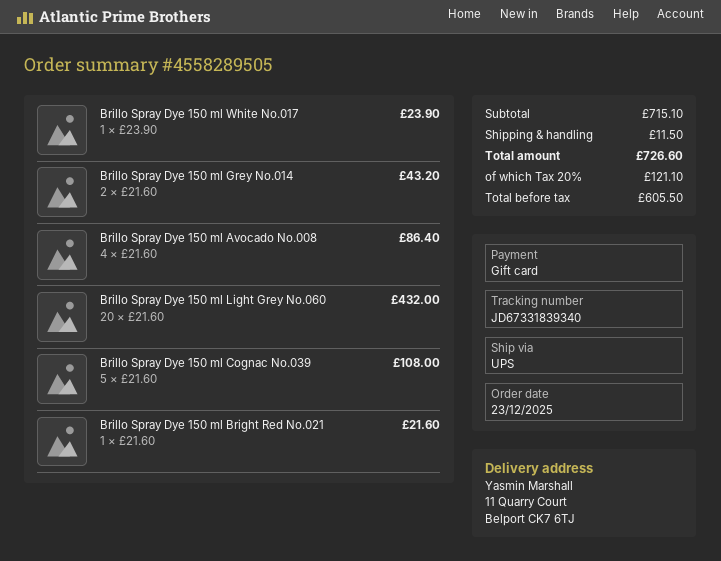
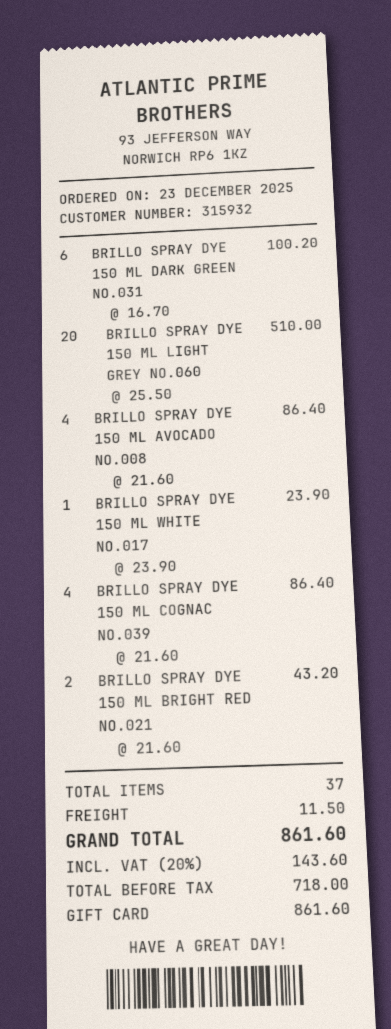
Brillo Spray Dye 150 ml Grey No.014: 2 x 21.60 = 43.20 -> none
Brillo Spray Dye 150 ml Light Grey No.060: 20 x 21.60 = 432.00 -> 20 x 25.50 = 510.00
Brillo Spray Dye 150 ml Cognac No.039: 5 x 21.60 = 108.00 -> 4 x 21.60 = 86.40
Brillo Spray Dye 150 ml Bright Red No.021: 1 x 21.60 = 21.60 -> 2 x 21.60 = 43.20
BRILLO SPRAY DYE 150 ML DARK GREEN NO.031: none -> 6 x 16.70 = 100.20
net: 605.50 -> 718.00
tax: 20% = 121.10 -> 20% = 143.60
total: 726.60 -> 861.60

